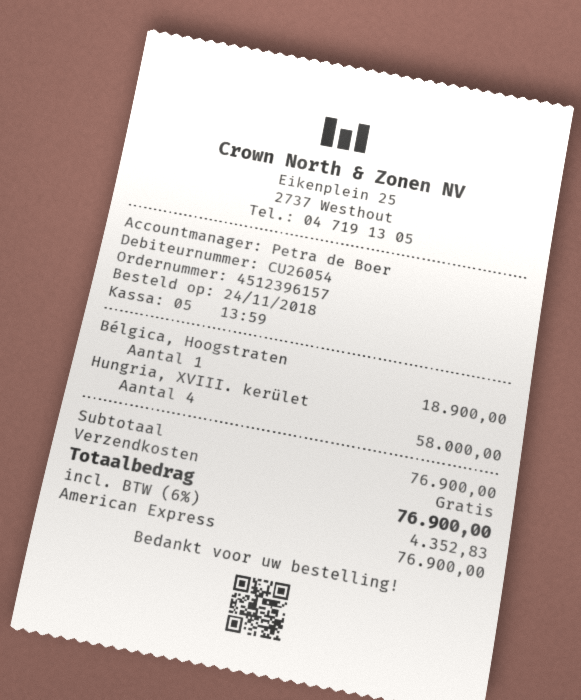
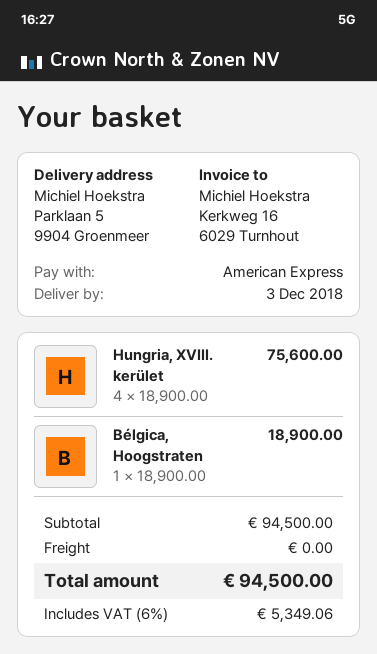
Hungria, XVIII. kerület: 4 for 58000.00 -> 4 for 75600.00
subtotal: 76900.00 -> 94500.00
tax: 6% = 4352.83 -> 6% = 5349.06
total: 76900.00 -> 94500.00

